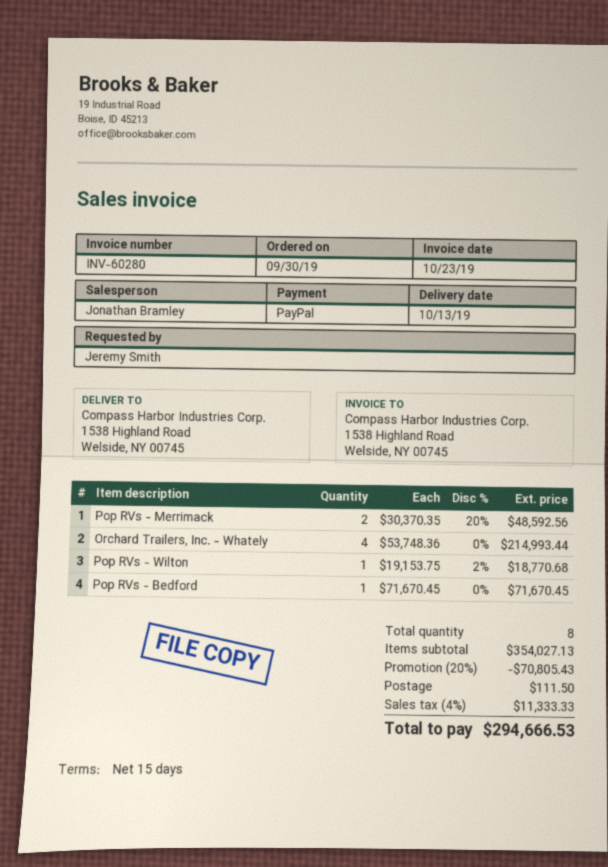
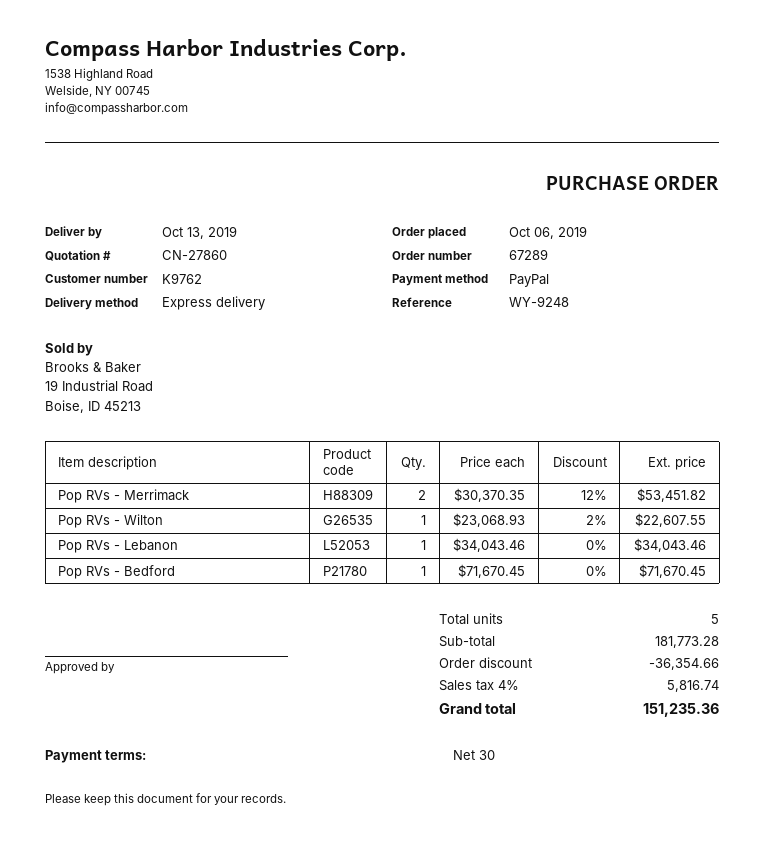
order date: 2019-09-30 -> 2019-10-06
payment terms: 15 days -> 30 days
Pop RVs - Merrimack: 2 x 30370.35 - 20% = 48592.56 -> 2 x 30370.35 - 12% = 53451.82
Orchard Trailers, Inc. - Whately: 4 x 53748.36 = 214993.44 -> none
Pop RVs - Wilton: 1 x 19153.75 - 2% = 18770.68 -> 1 x 23068.93 - 2% = 22607.55
Pop RVs - Lebanon: none -> 1 x 34043.46 = 34043.46
total quantity: 8 -> 5
subtotal: 354027.13 -> 181773.28
discount: 70805.43 -> 36354.66
shipping: 111.50 -> none
tax: 4% = 11333.33 -> 4% = 5816.74
total: 294666.53 -> 151235.36

